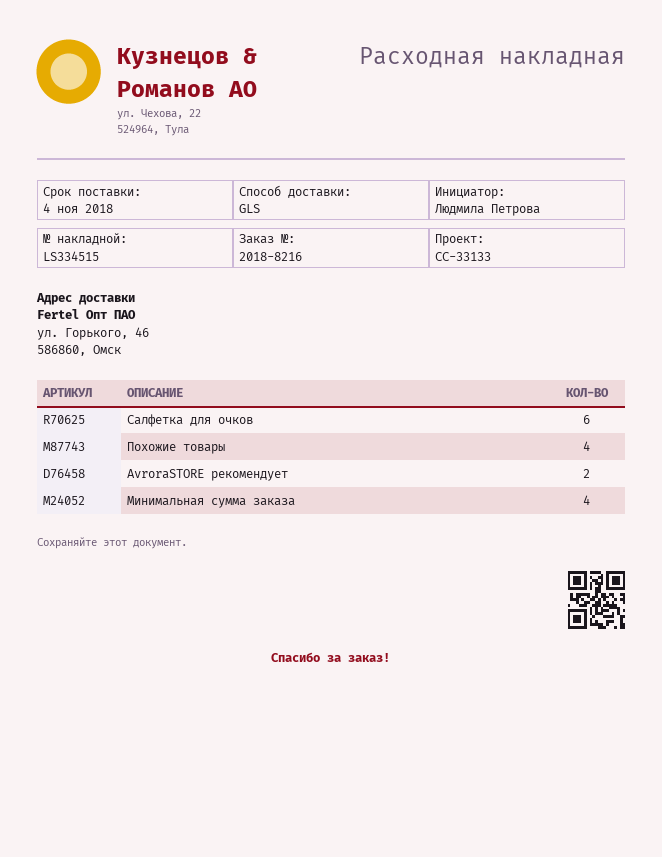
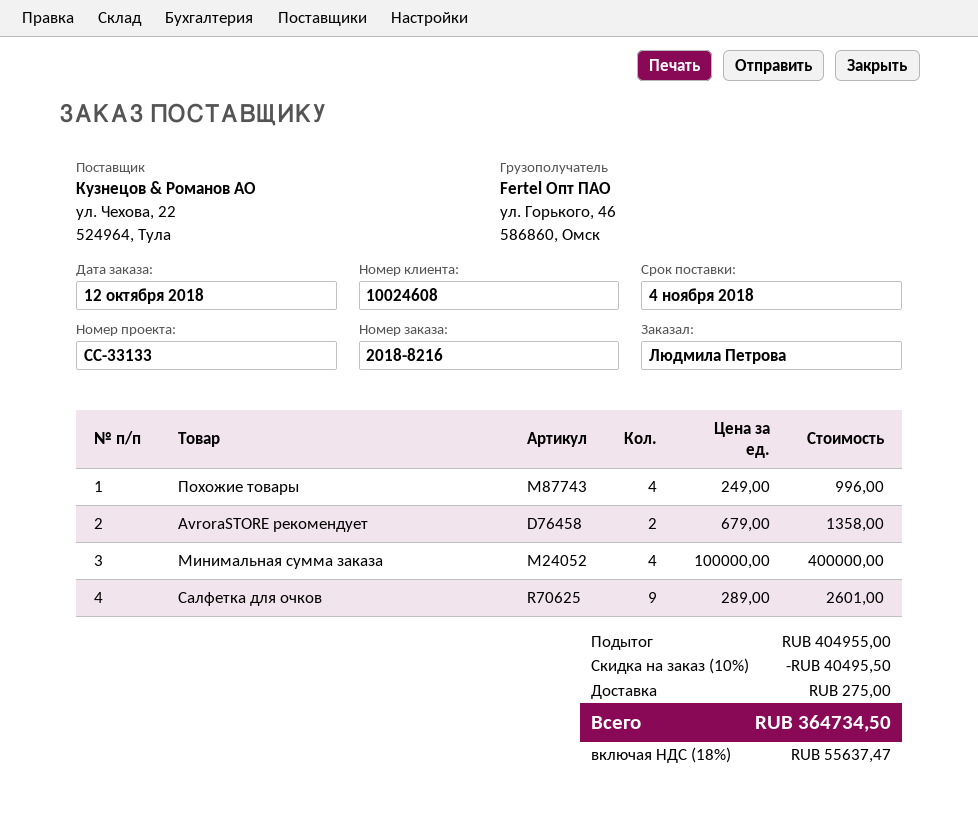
Салфетка для очков: 6 -> 9

